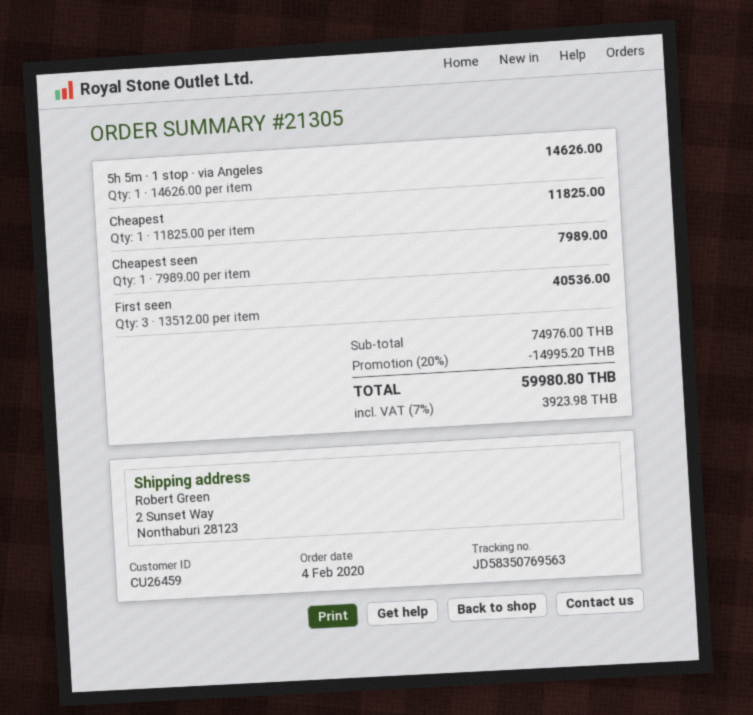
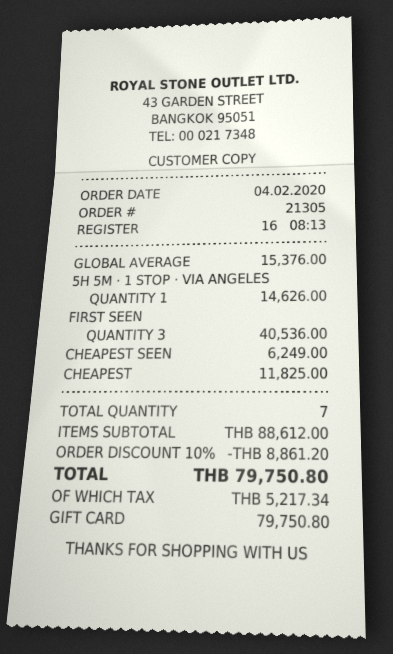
Cheapest seen: 1 for 7989.00 -> 1 for 6249.00
GLOBAL AVERAGE: none -> 1 for 15376.00
subtotal: 74976.00 -> 88612.00
discount: 20% = 14995.20 -> 10% = 8861.20
tax: 3923.98 -> 5217.34
total: 59980.80 -> 79750.80

